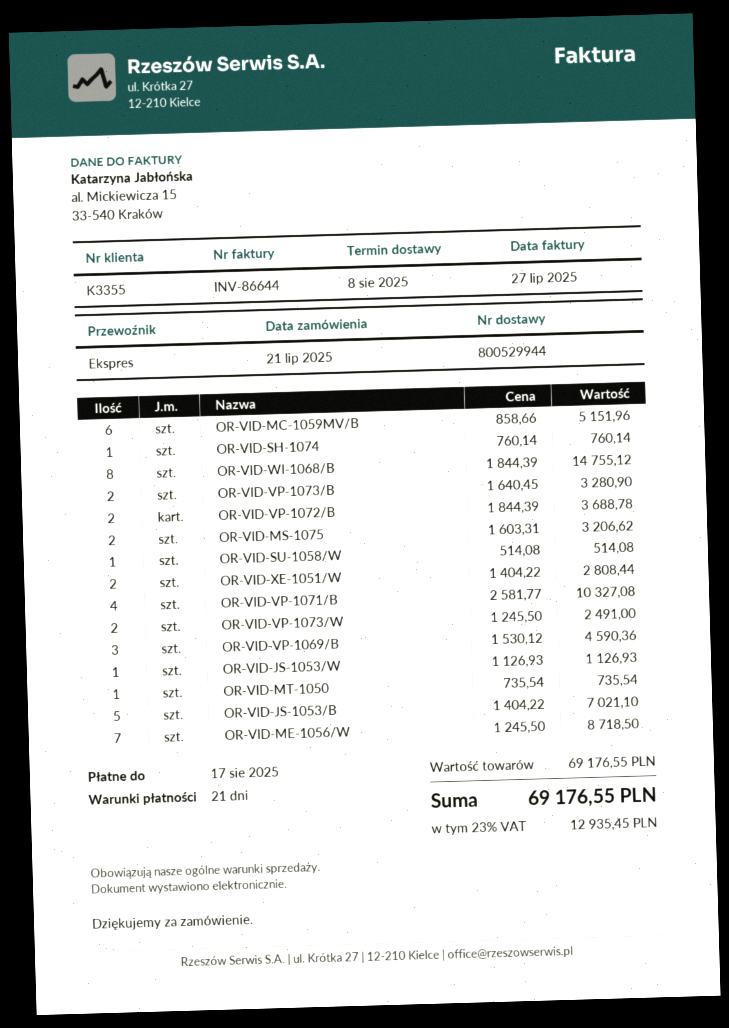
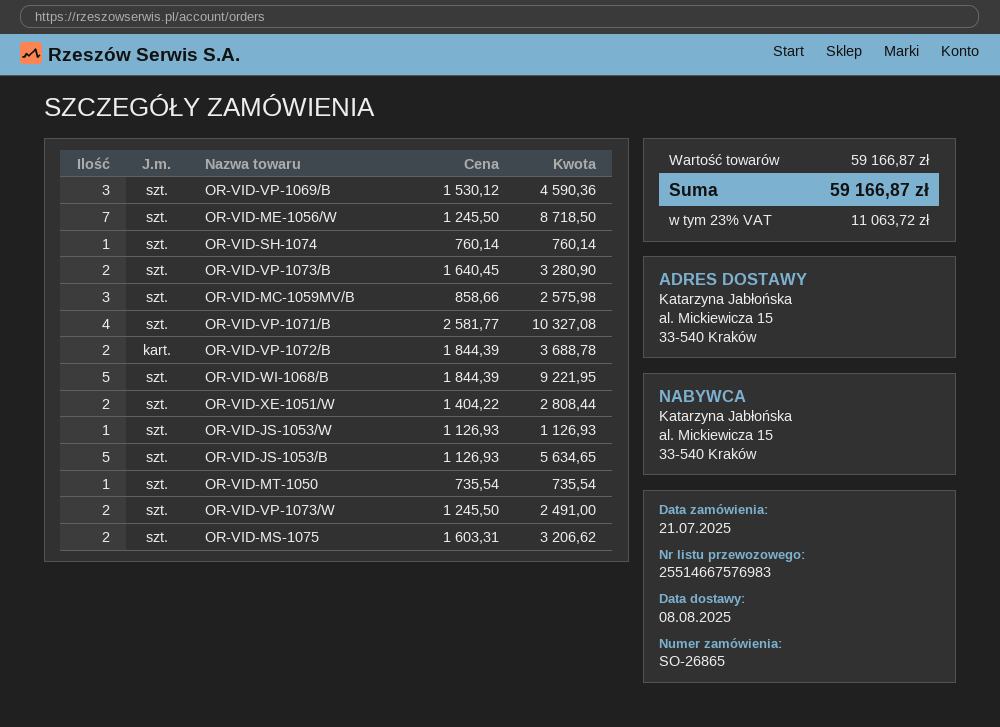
OR-VID-MC-1059MV/B: 6 x 858.66 = 5151.96 -> 3 x 858.66 = 2575.98
OR-VID-WI-1068/B: 8 x 1844.39 = 14755.12 -> 5 x 1844.39 = 9221.95
OR-VID-SU-1058/W: 1 x 514.08 = 514.08 -> none
OR-VID-JS-1053/B: 5 x 1404.22 = 7021.10 -> 5 x 1126.93 = 5634.65
subtotal: 69176.55 -> 59166.87
tax: 23% = 12935.45 -> 23% = 11063.72
total: 69176.55 -> 59166.87

